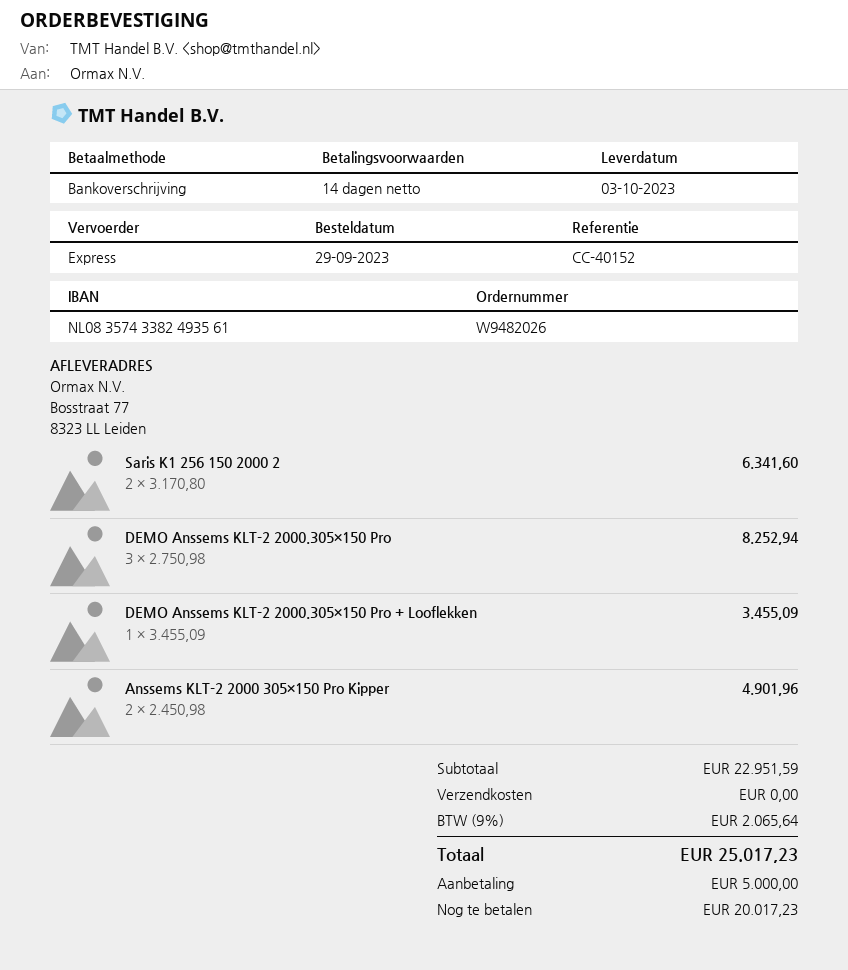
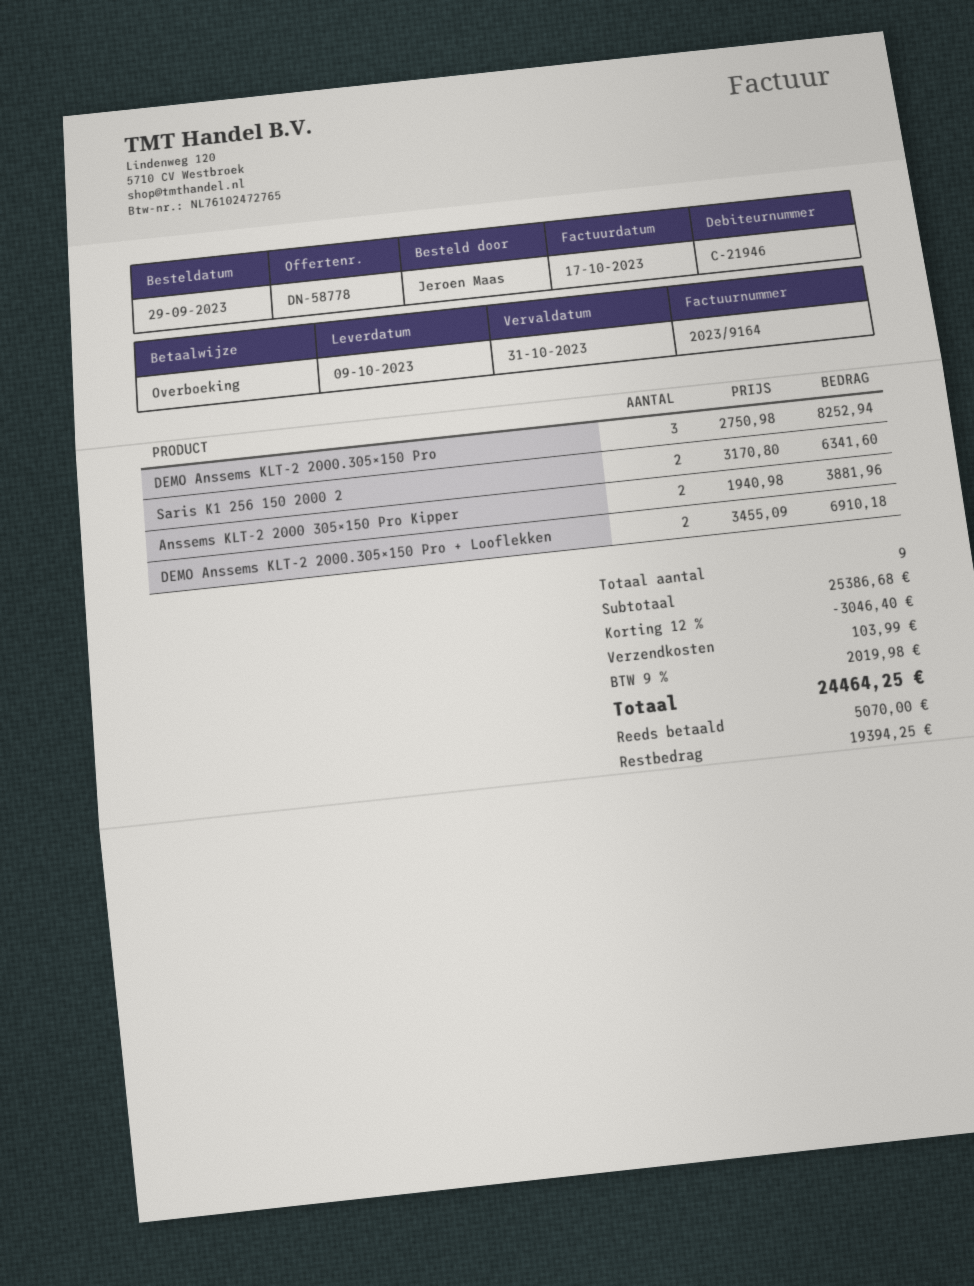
delivery date: 2023-10-03 -> 2023-10-09
DEMO Anssems KLT-2 2000.305×150 Pro + Looflekken: 1 x 3455.09 = 3455.09 -> 2 x 3455.09 = 6910.18
Anssems KLT-2 2000 305×150 Pro Kipper: 2 x 2450.98 = 4901.96 -> 2 x 1940.98 = 3881.96
subtotal: 22951.59 -> 25386.68
discount: none -> 12% = 3046.40
shipping: 0.00 -> 103.99
tax: 9% = 2065.64 -> 9% = 2019.98
total: 25017.23 -> 24464.25
deposit: 5000.00 -> 5070.00
balance: 20017.23 -> 19394.25

